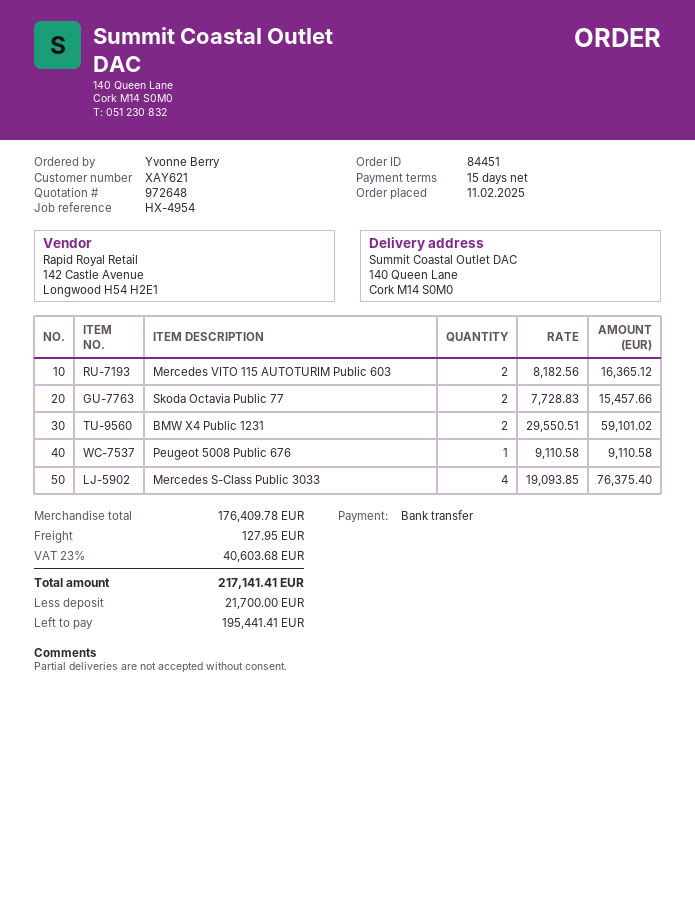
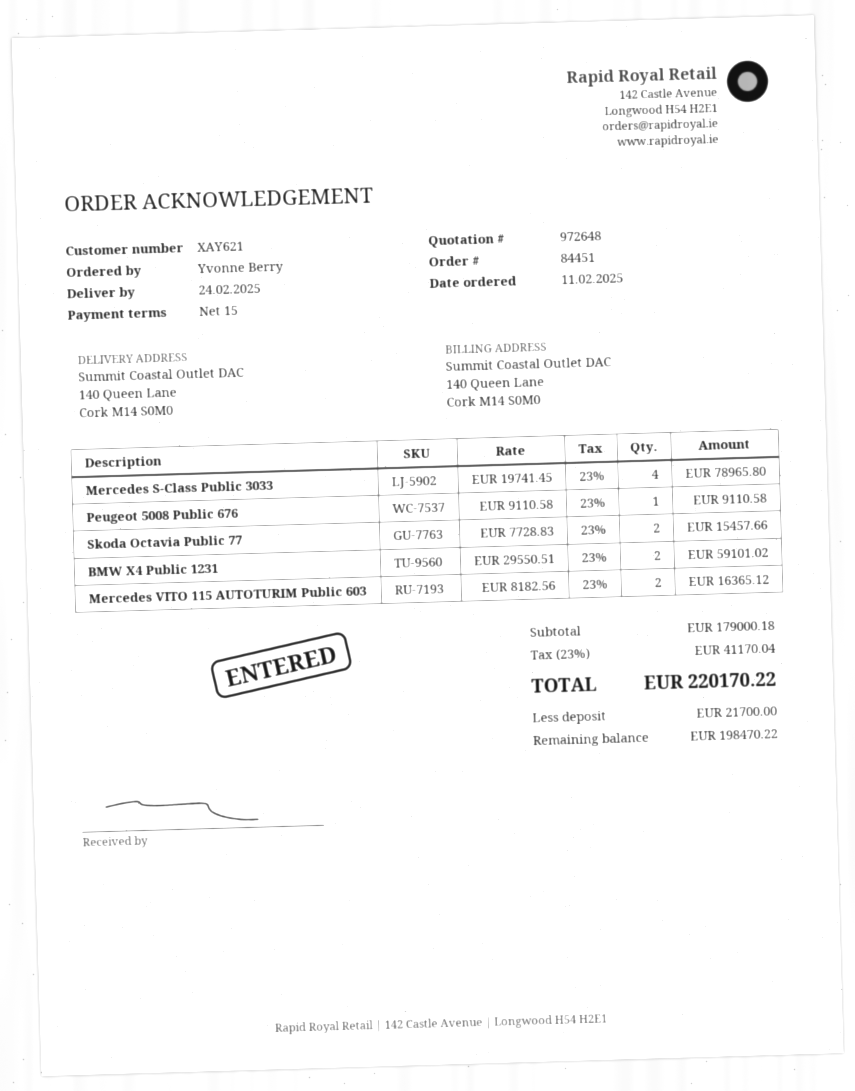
Mercedes S-Class Public 3033: 4 x 19093.85 = 76375.40 -> 4 x 19741.45 = 78965.80
subtotal: 176409.78 -> 179000.18
shipping: 127.95 -> none
tax: 23% = 40603.68 -> 23% = 41170.04
total: 217141.41 -> 220170.22
balance: 195441.41 -> 198470.22

